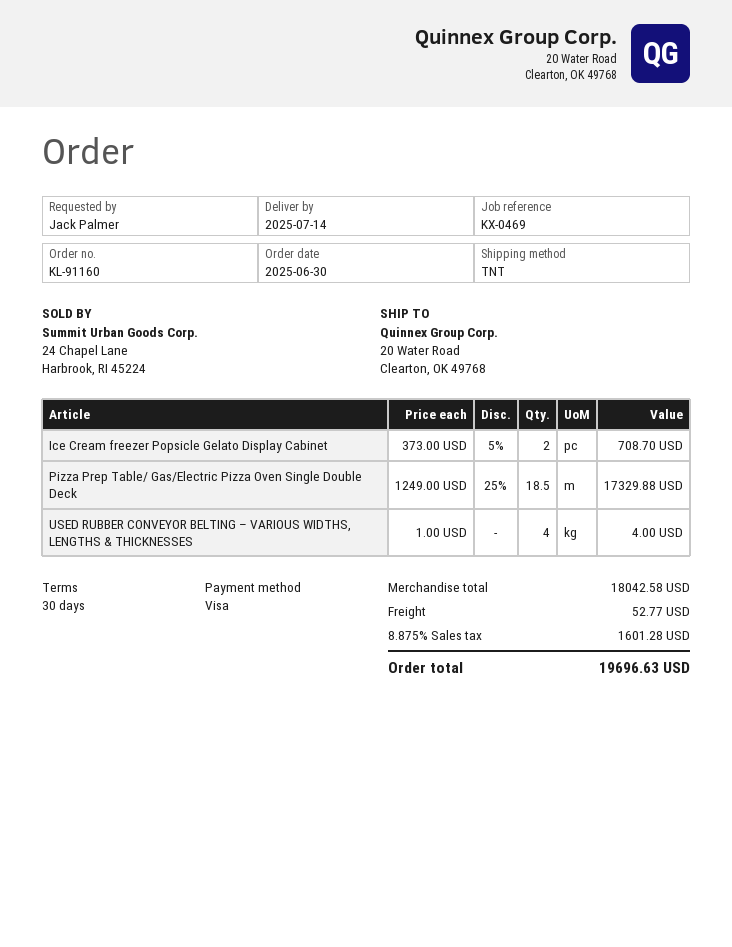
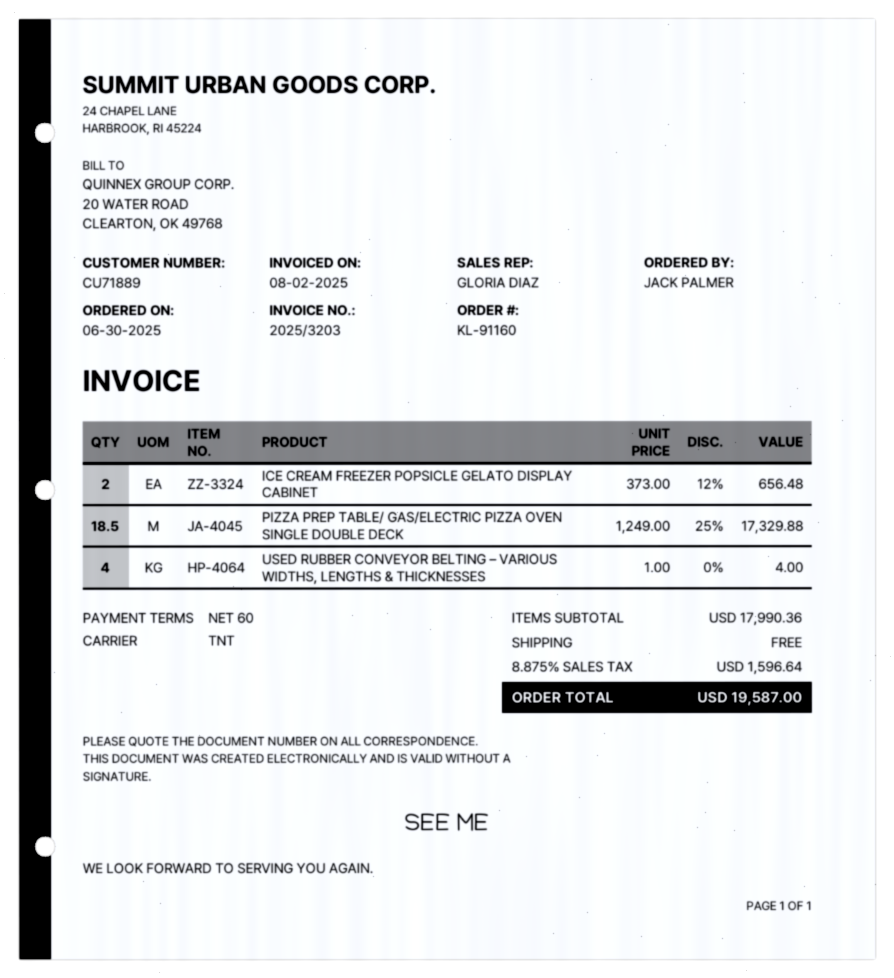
payment terms: 30 days -> 60 days
Ice Cream freezer Popsicle Gelato Display Cabinet: 2 x 373.00 - 5% = 708.70 -> 2 x 373.00 - 12% = 656.48
subtotal: 18042.58 -> 17990.36
shipping: 52.77 -> 0.00
tax: 8.875% = 1601.28 -> 8.875% = 1596.64
total: 19696.63 -> 19587.00

